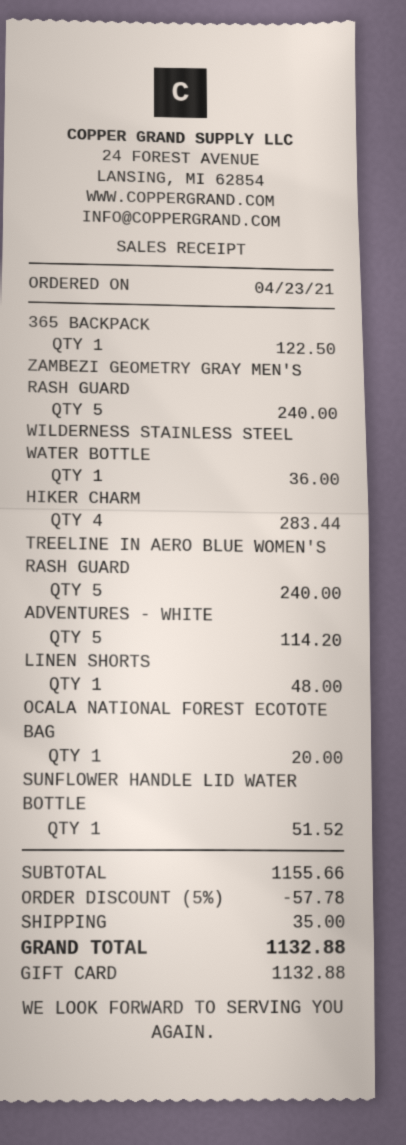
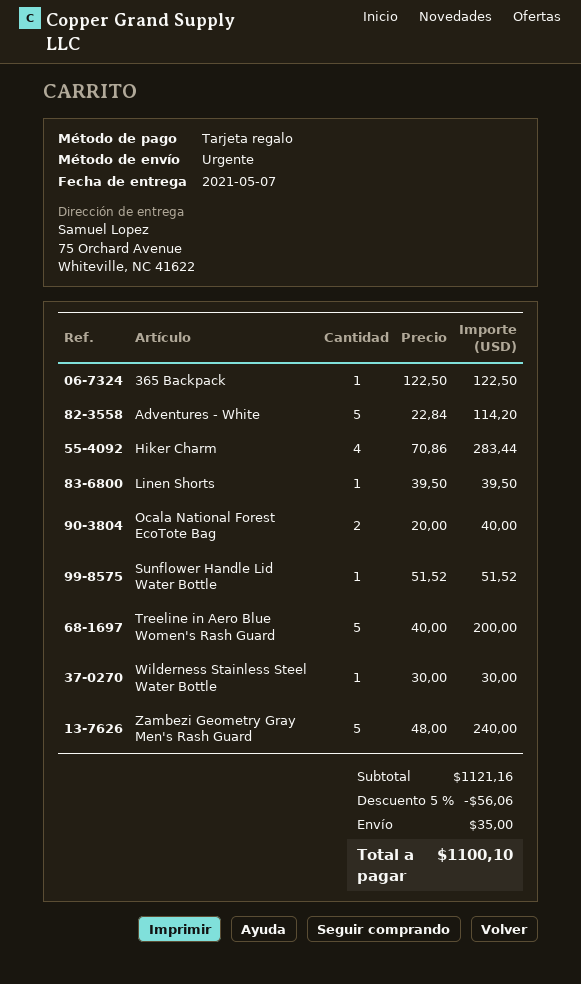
WILDERNESS STAINLESS STEEL WATER BOTTLE: 1 for 36.00 -> 1 for 30.00
TREELINE IN AERO BLUE WOMEN'S RASH GUARD: 5 for 240.00 -> 5 for 200.00
LINEN SHORTS: 1 for 48.00 -> 1 for 39.50
OCALA NATIONAL FOREST ECOTOTE BAG: 1 for 20.00 -> 2 for 40.00
subtotal: 1155.66 -> 1121.16
discount: 5% = 57.78 -> 5% = 56.06
total: 1132.88 -> 1100.10

